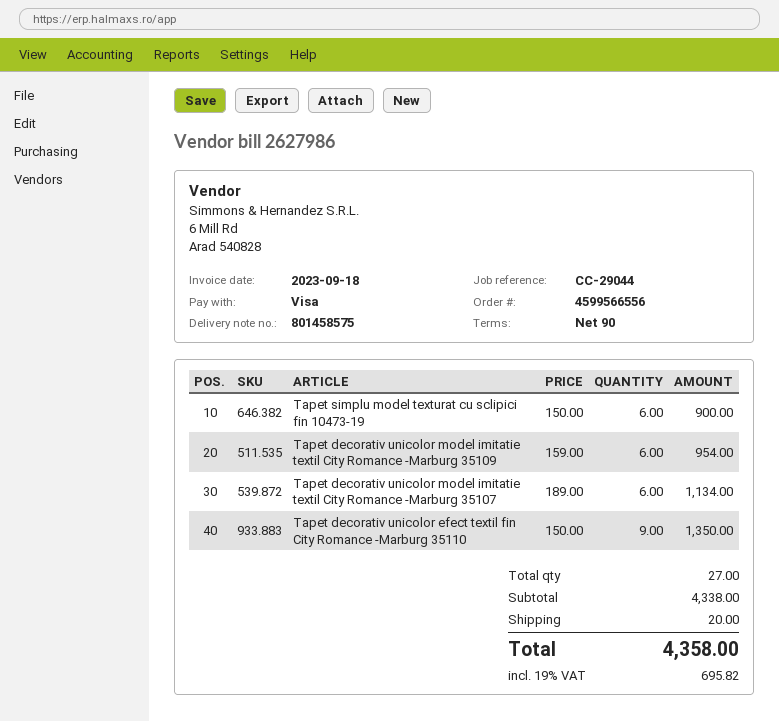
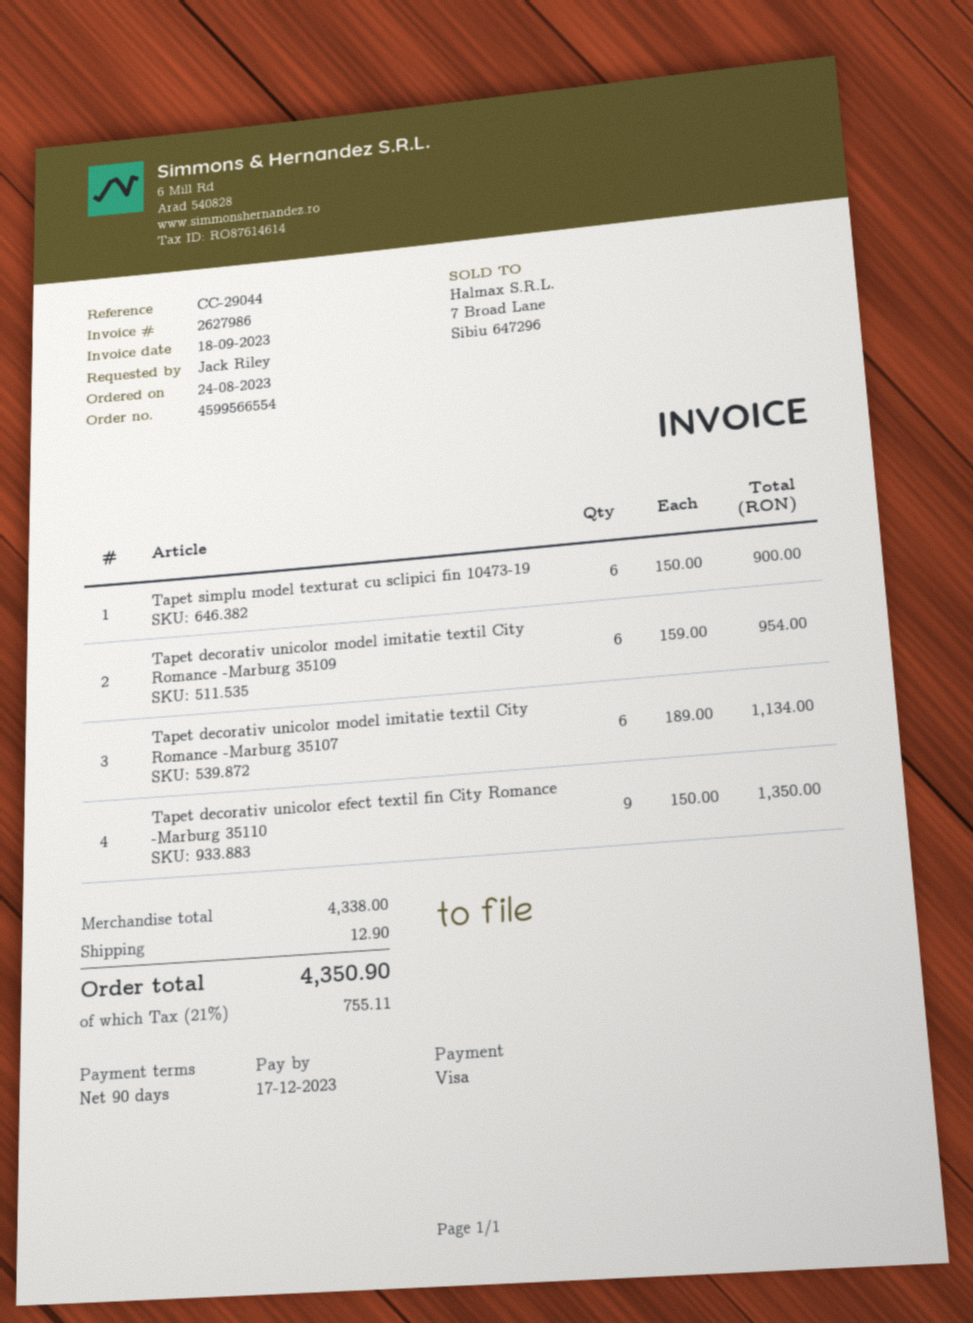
order number: 4599566556 -> 4599566554
shipping: 20.00 -> 12.90
tax: 19% = 695.82 -> 21% = 755.11
total: 4358.00 -> 4350.90

